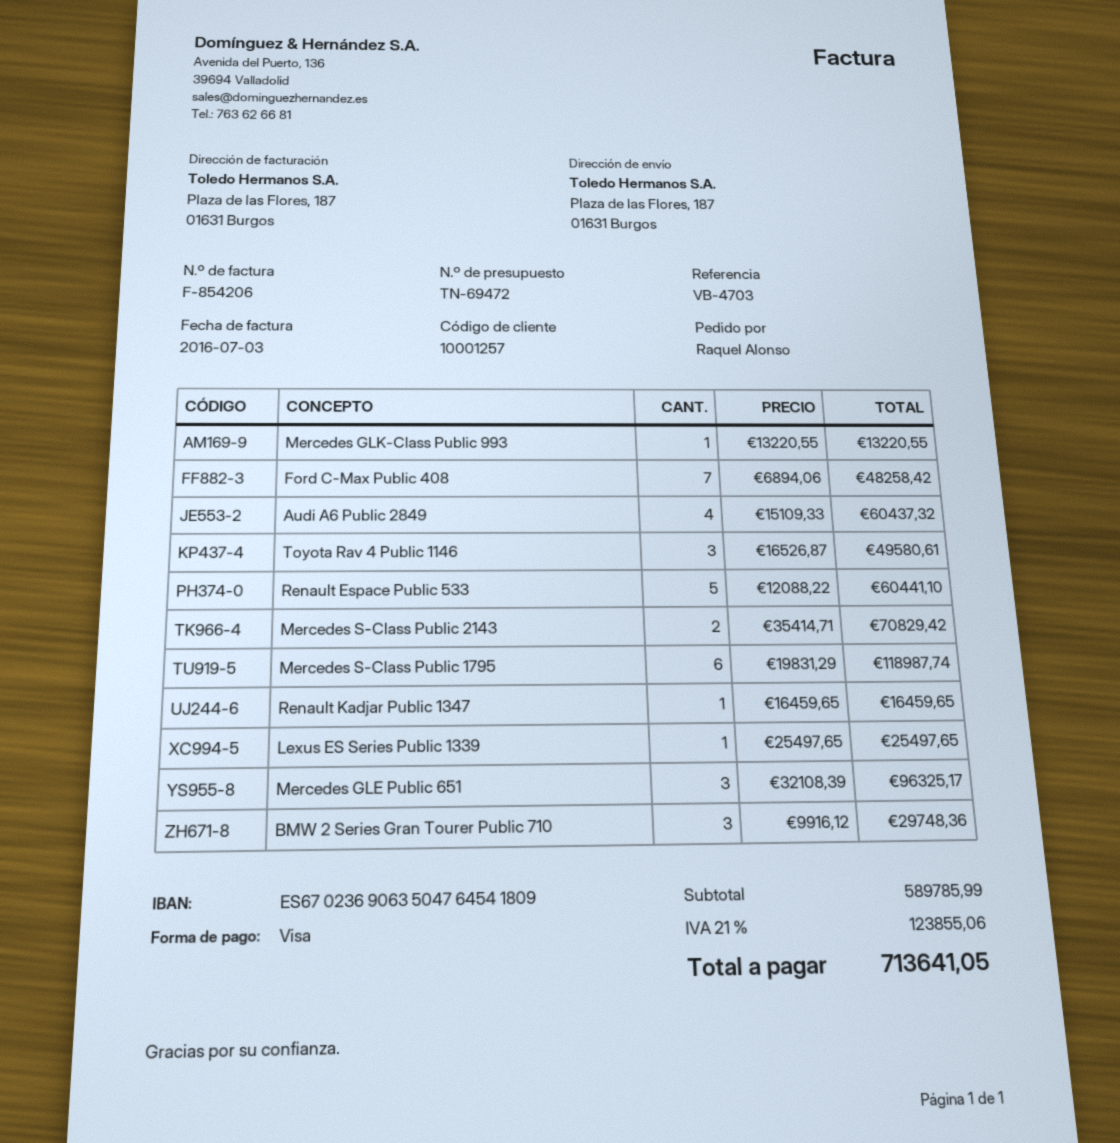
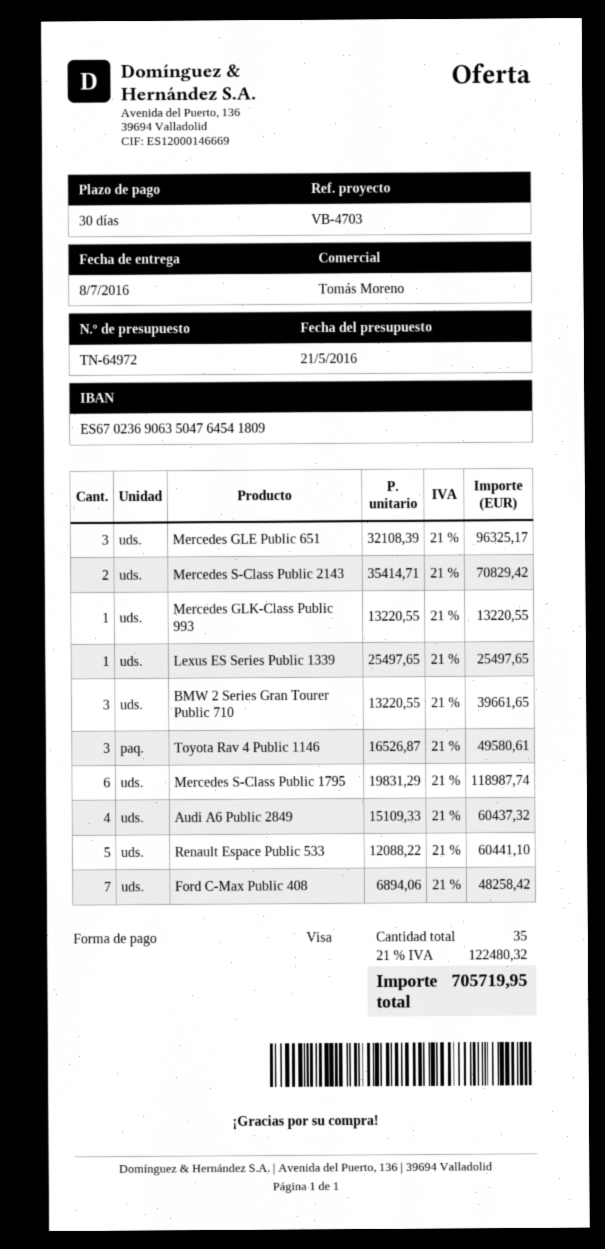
quote number: TN-69472 -> TN-64972
Renault Kadjar Public 1347: 1 x 16459.65 = 16459.65 -> none
BMW 2 Series Gran Tourer Public 710: 3 x 9916.12 = 29748.36 -> 3 x 13220.55 = 39661.65
tax: 21% = 123855.06 -> 21% = 122480.32
total: 713641.05 -> 705719.95

